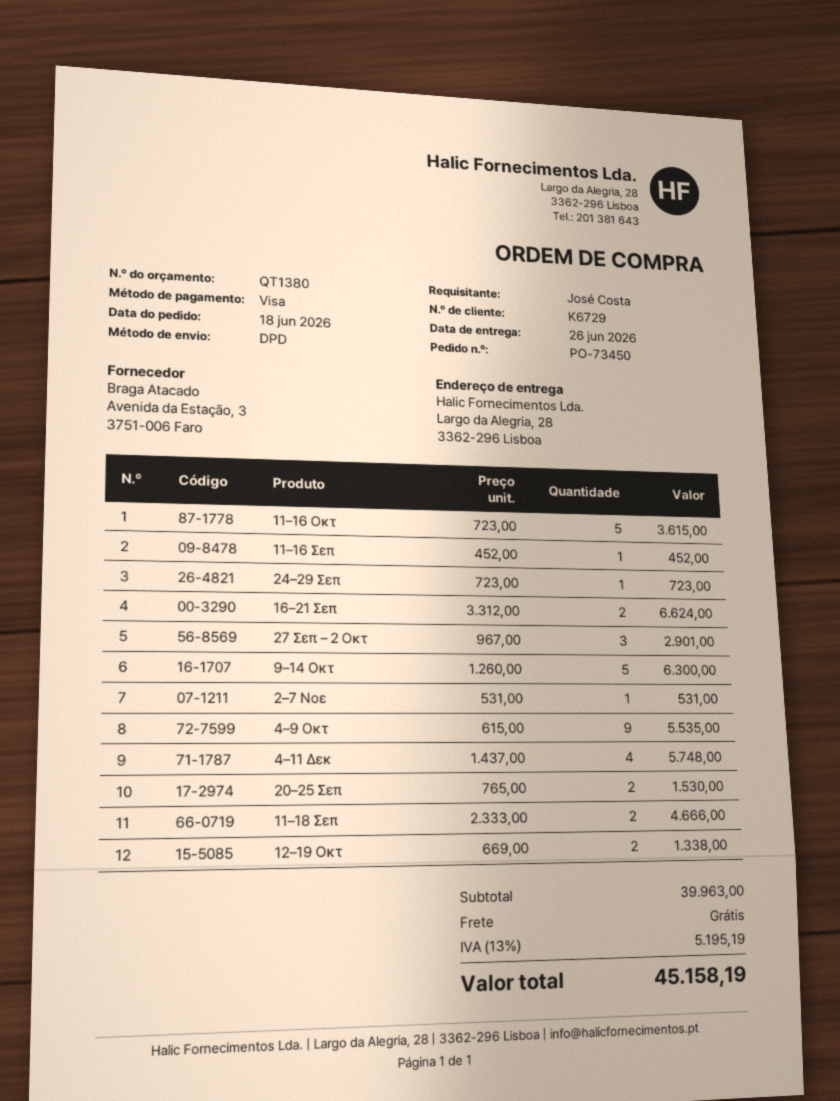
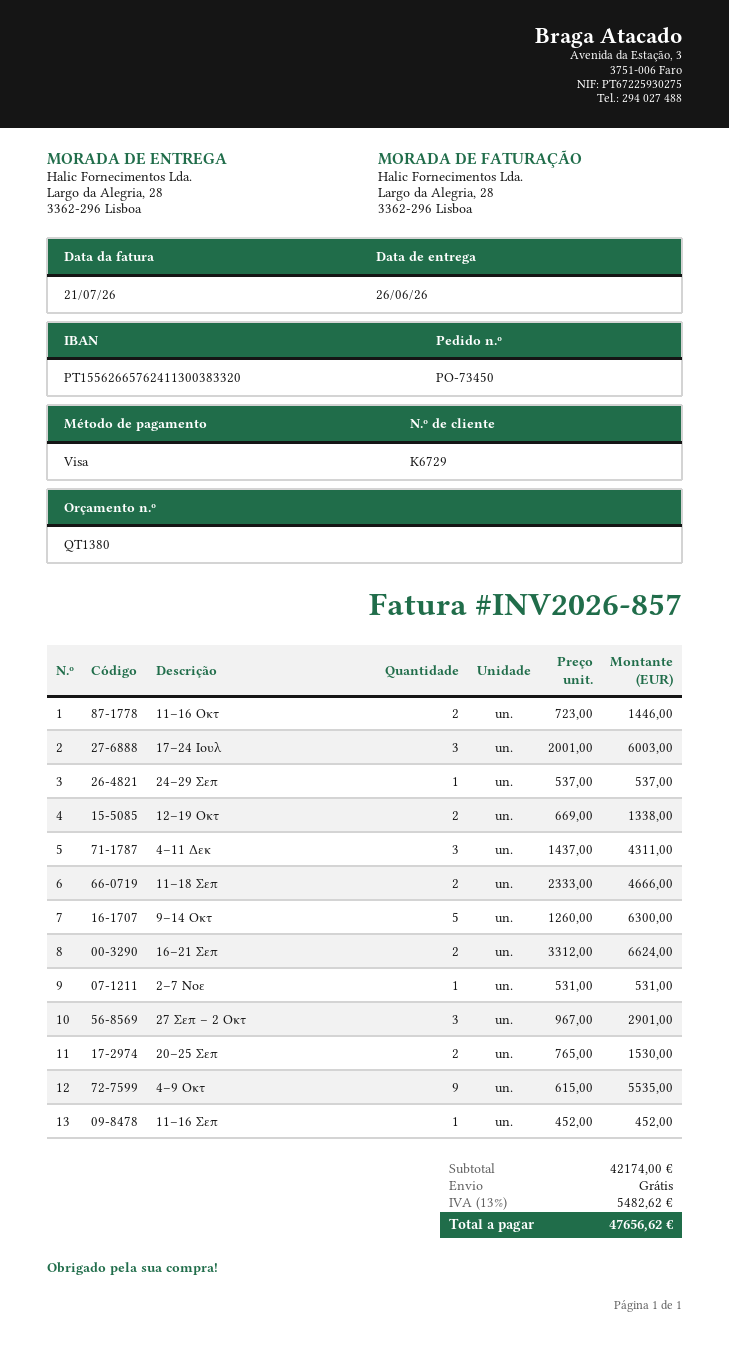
11–16 Οκτ: 5 x 723.00 = 3615.00 -> 2 x 723.00 = 1446.00
24–29 Σεπ: 1 x 723.00 = 723.00 -> 1 x 537.00 = 537.00
4–11 Δεκ: 4 x 1437.00 = 5748.00 -> 3 x 1437.00 = 4311.00
17–24 Ιουλ: none -> 3 x 2001.00 = 6003.00
subtotal: 39963.00 -> 42174.00
tax: 13% = 5195.19 -> 13% = 5482.62
total: 45158.19 -> 47656.62

